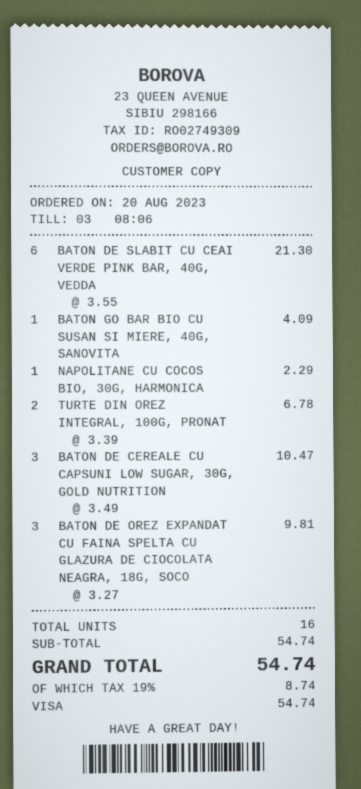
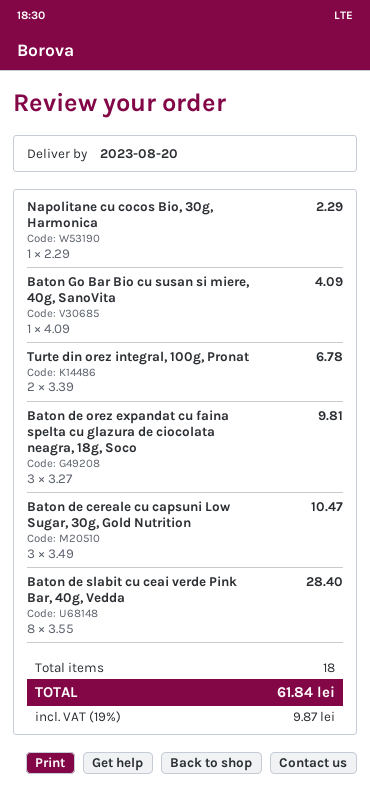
BATON DE SLABIT CU CEAI VERDE PINK BAR, 40G, VEDDA: 6 x 3.55 = 21.30 -> 8 x 3.55 = 28.40
total quantity: 16 -> 18
tax: 19% = 8.74 -> 19% = 9.87
total: 54.74 -> 61.84

